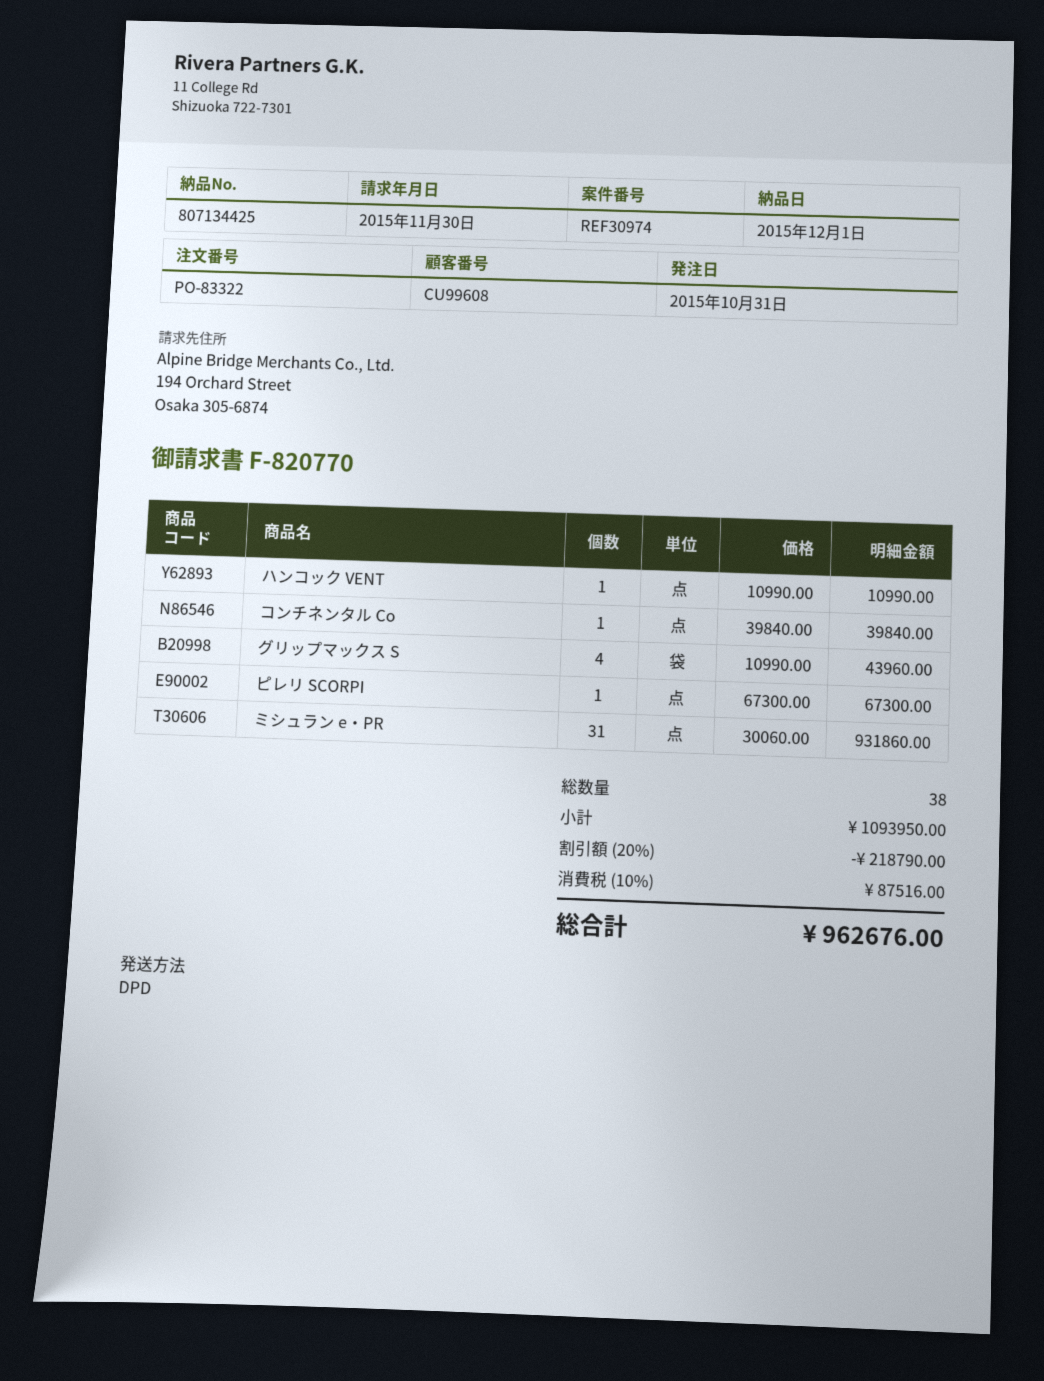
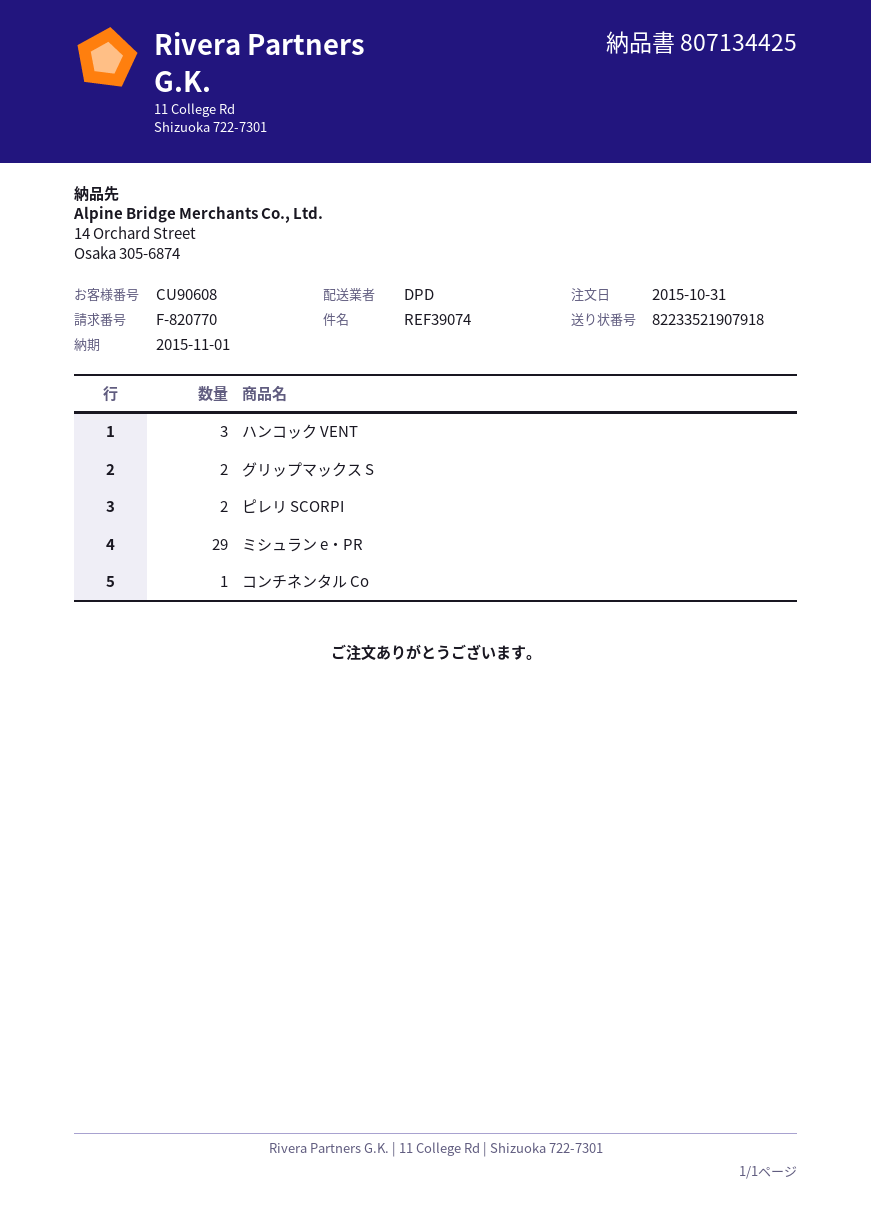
delivery date: 2015-12-01 -> 2015-11-01
customer number: CU99608 -> CU90608
reference: REF30974 -> REF39074
ハンコック VENT: 1 -> 3
グリップマックス S: 4 -> 2
ピレリ SCORPI: 1 -> 2
ミシュラン e・PR: 31 -> 29

